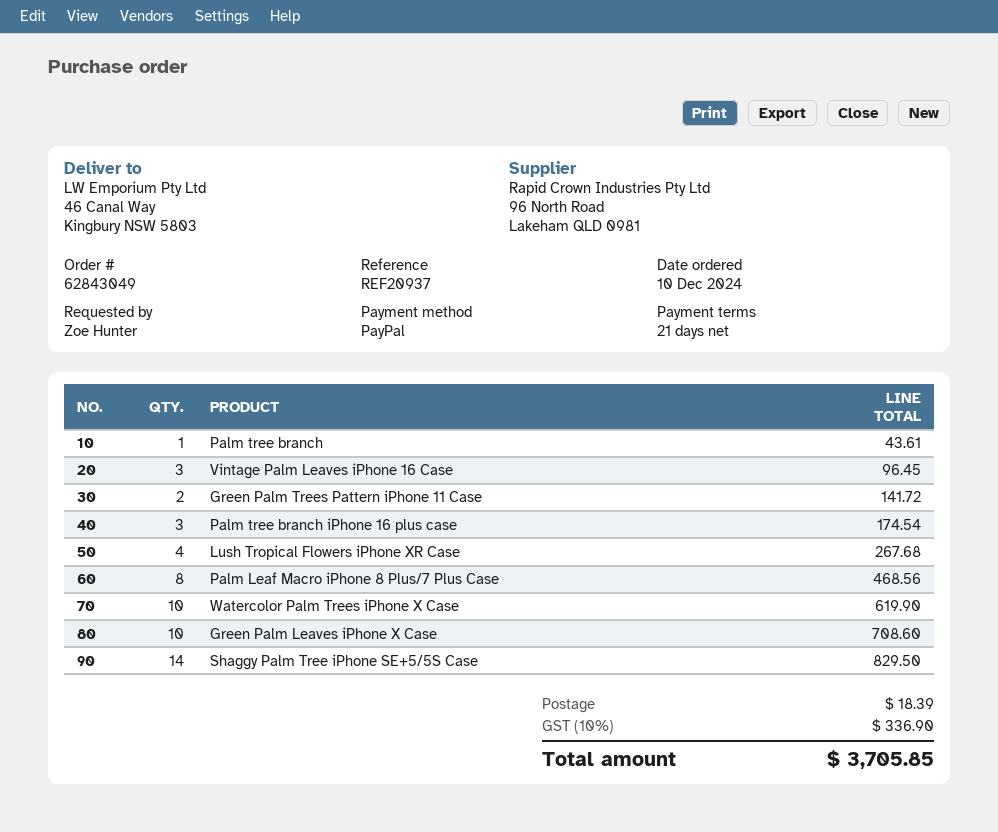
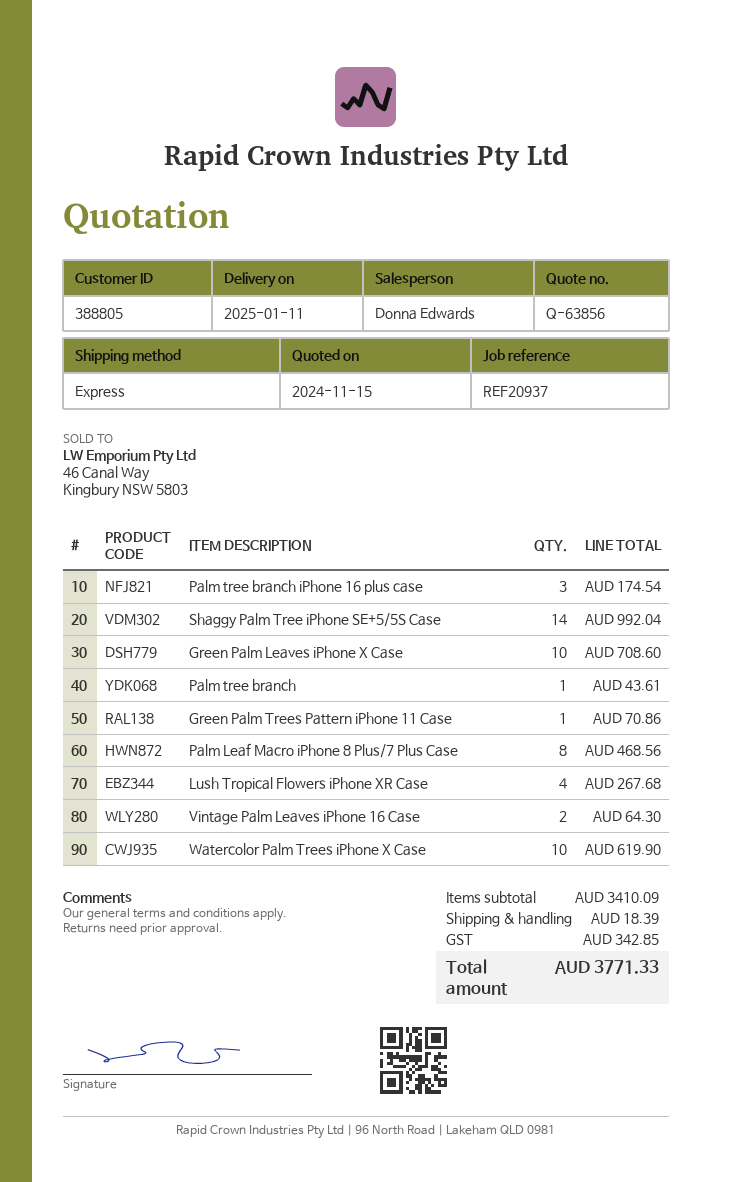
Vintage Palm Leaves iPhone 16 Case: 3 for 96.45 -> 2 for 64.30
Green Palm Trees Pattern iPhone 11 Case: 2 for 141.72 -> 1 for 70.86
Shaggy Palm Tree iPhone SE+5/5S Case: 14 for 829.50 -> 14 for 992.04
tax: 336.90 -> 342.85
total: 3705.85 -> 3771.33

